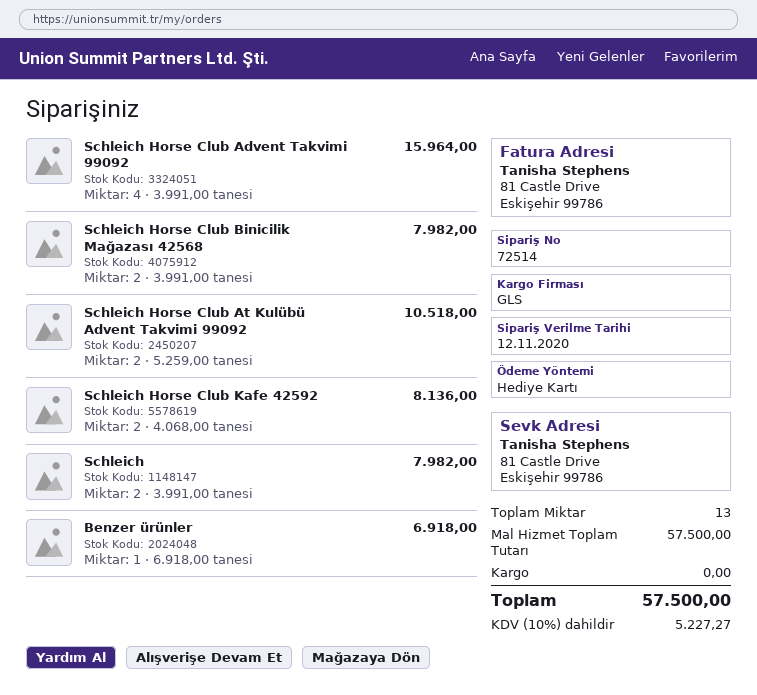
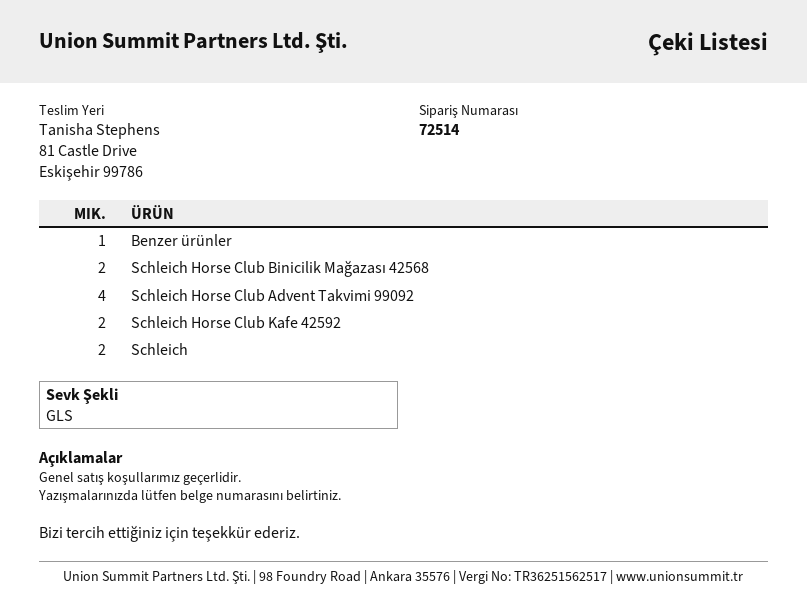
Schleich Horse Club At Kulübü Advent Takvimi 99092: 2 -> none

